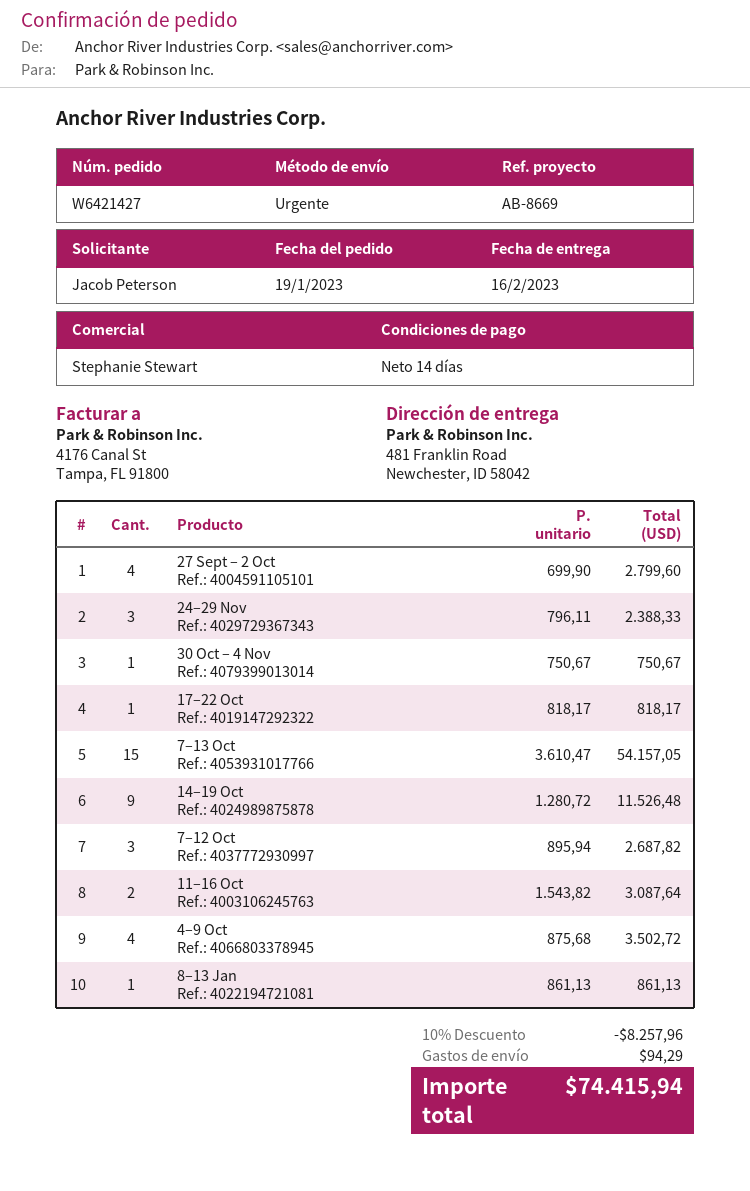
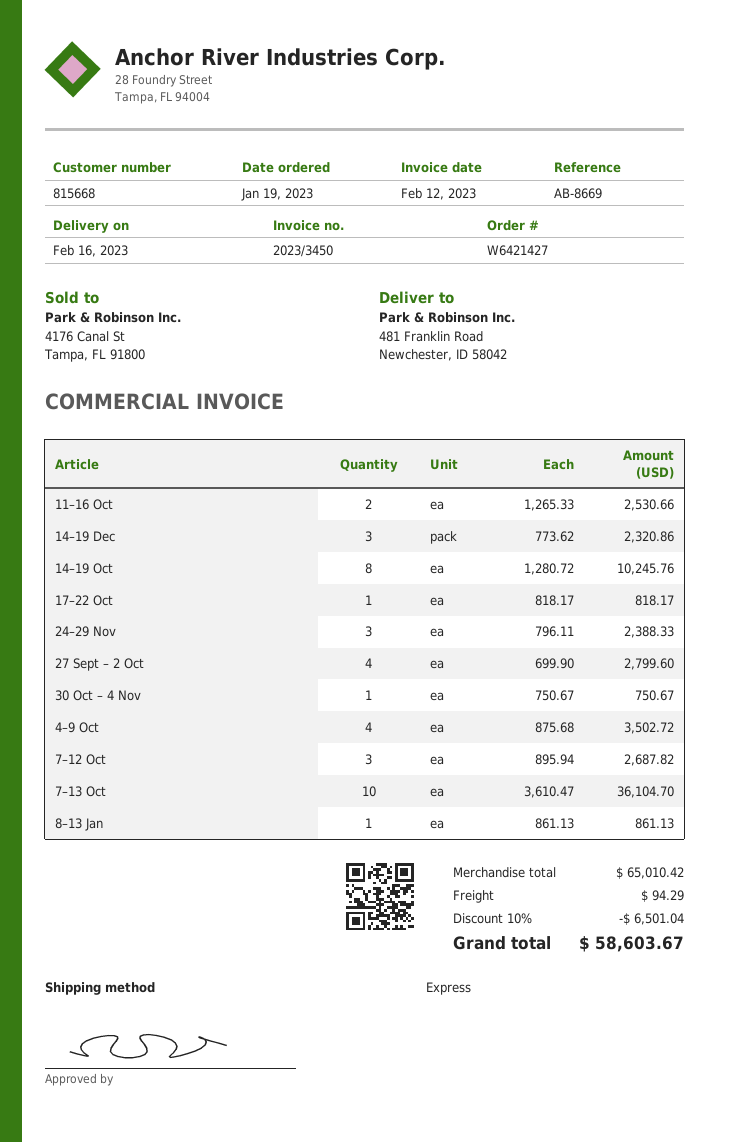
7–13 Oct: 15 x 3610.47 = 54157.05 -> 10 x 3610.47 = 36104.70
14–19 Oct: 9 x 1280.72 = 11526.48 -> 8 x 1280.72 = 10245.76
11–16 Oct: 2 x 1543.82 = 3087.64 -> 2 x 1265.33 = 2530.66
14–19 Dec: none -> 3 x 773.62 = 2320.86
discount: 10% = 8257.96 -> 10% = 6501.04
total: 74415.94 -> 58603.67

